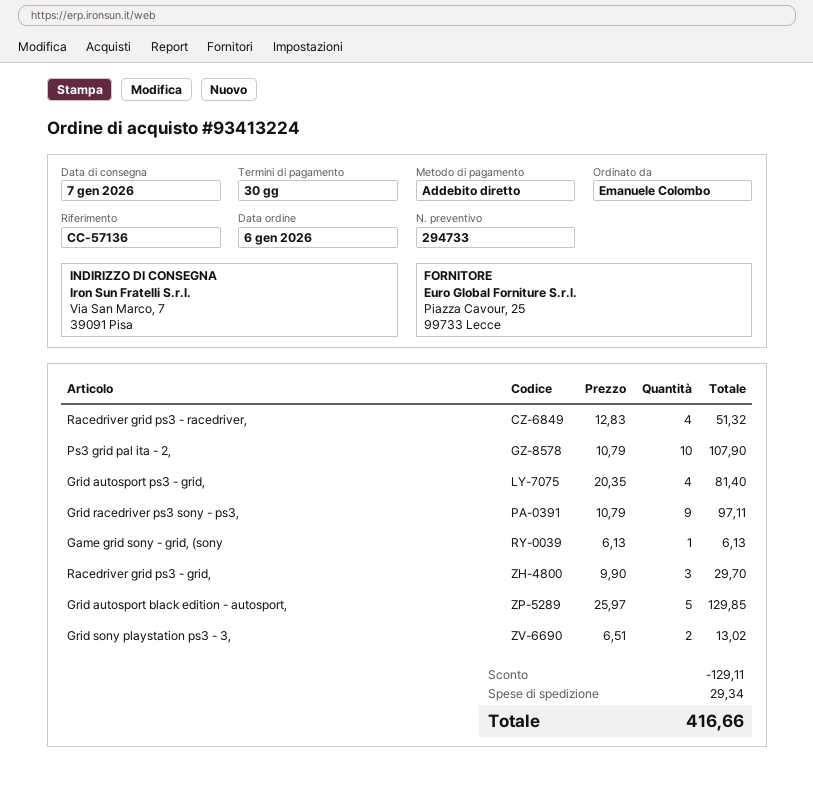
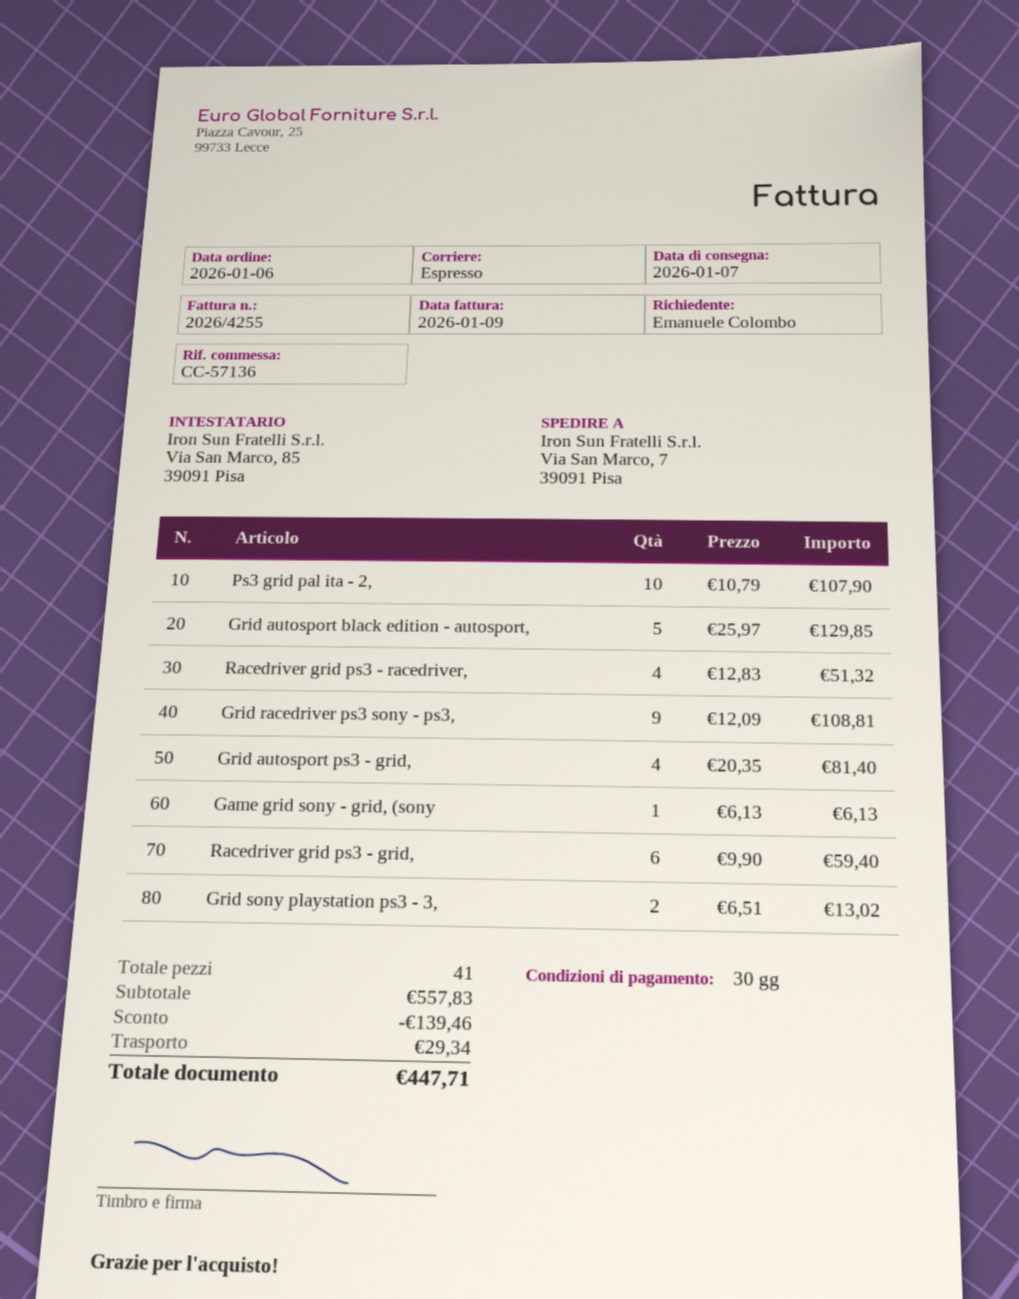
Grid racedriver ps3 sony - ps3,: 9 x 10.79 = 97.11 -> 9 x 12.09 = 108.81
Racedriver grid ps3 - grid,: 3 x 9.90 = 29.70 -> 6 x 9.90 = 59.40
discount: 129.11 -> 139.46
total: 416.66 -> 447.71

